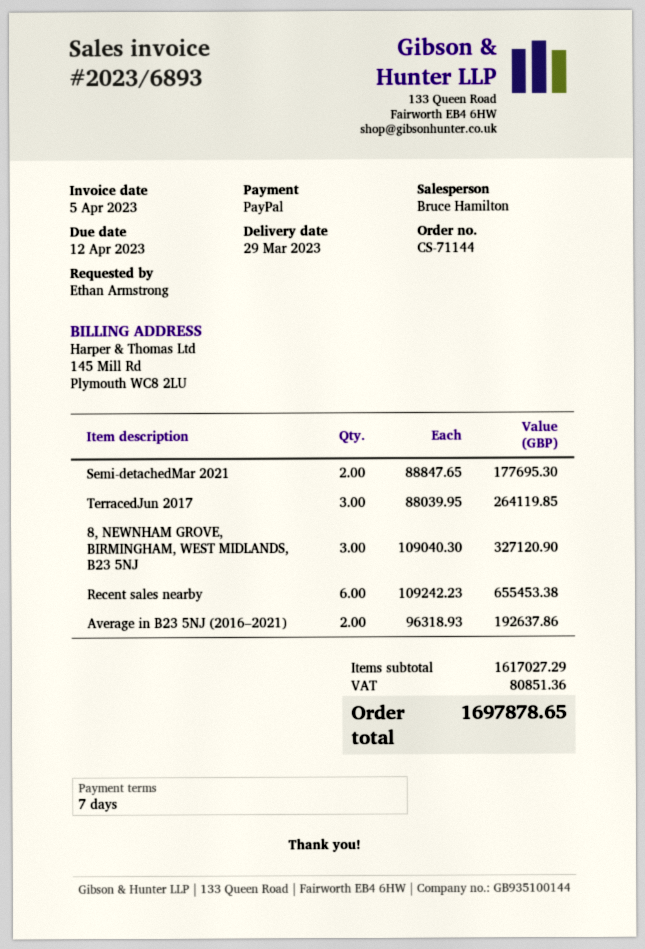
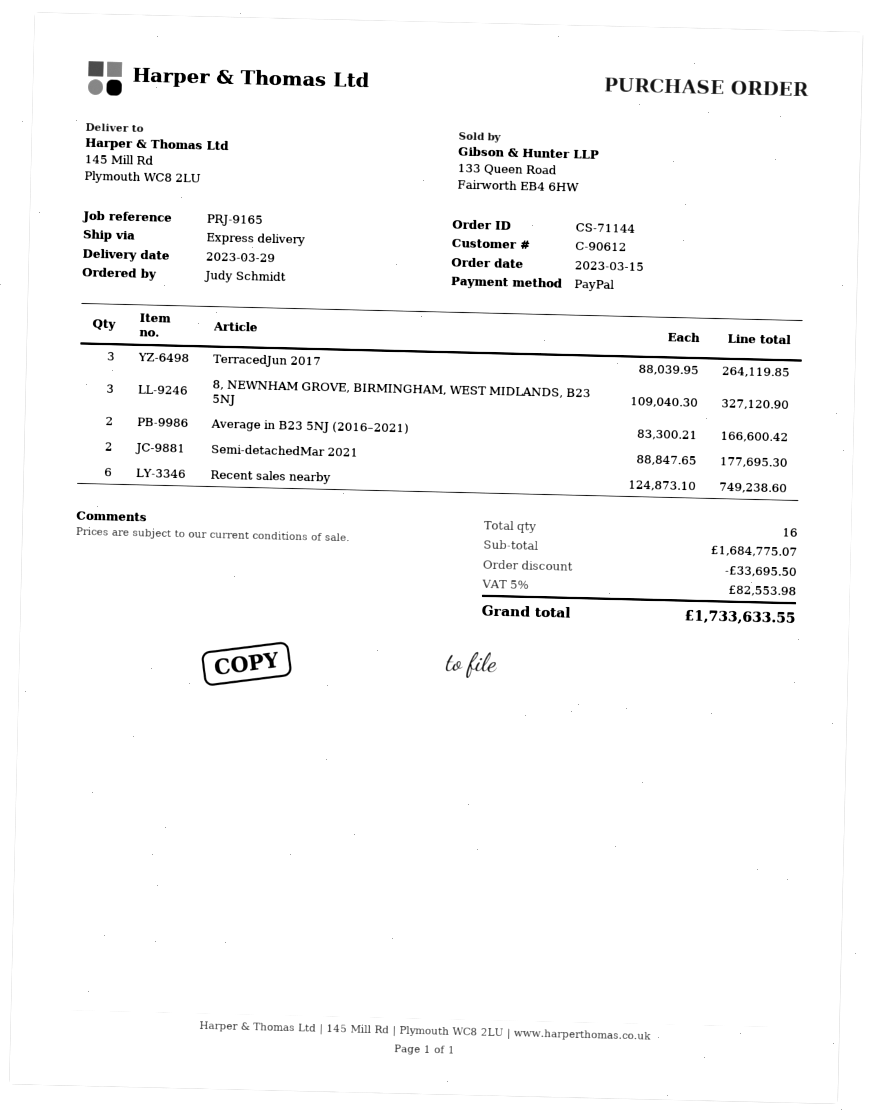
ordered by: Ethan Armstrong -> Judy Schmidt
Recent sales nearby: 6 x 109242.23 = 655453.38 -> 6 x 124873.10 = 749238.60
Average in B23 5NJ (2016–2021): 2 x 96318.93 = 192637.86 -> 2 x 83300.21 = 166600.42
subtotal: 1617027.29 -> 1684775.07
discount: none -> 33695.50
tax: 80851.36 -> 82553.98
total: 1697878.65 -> 1733633.55

